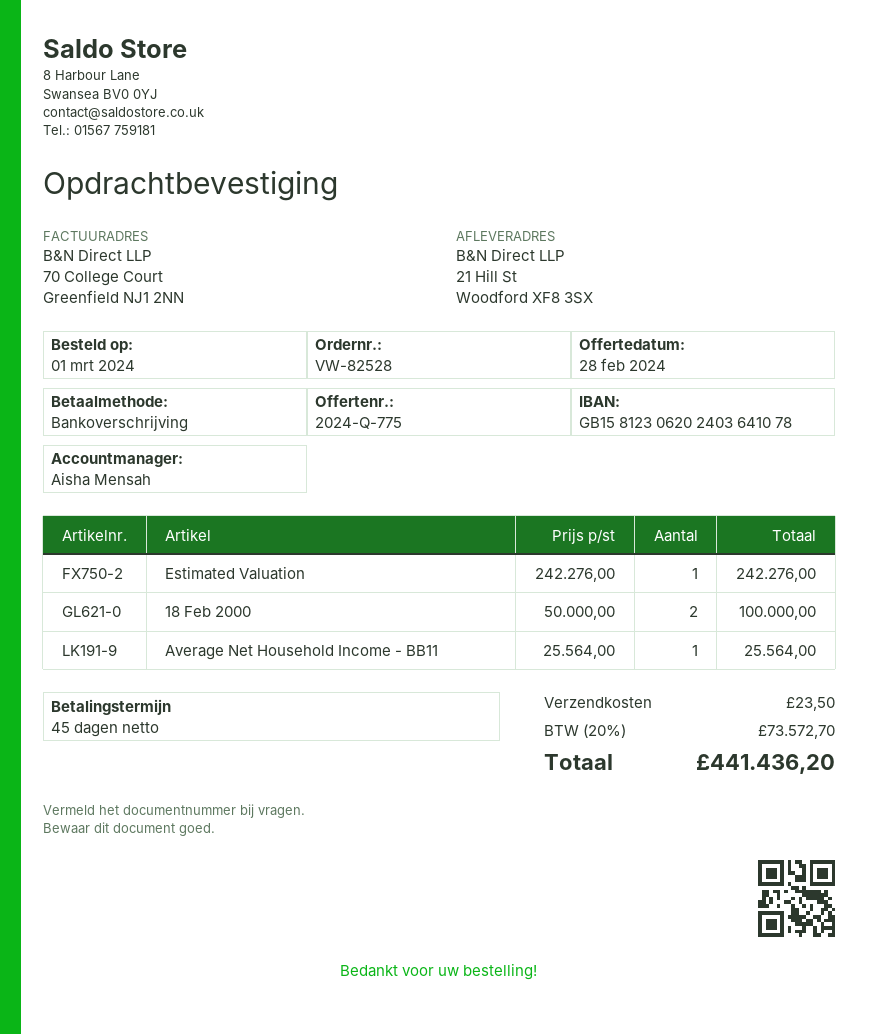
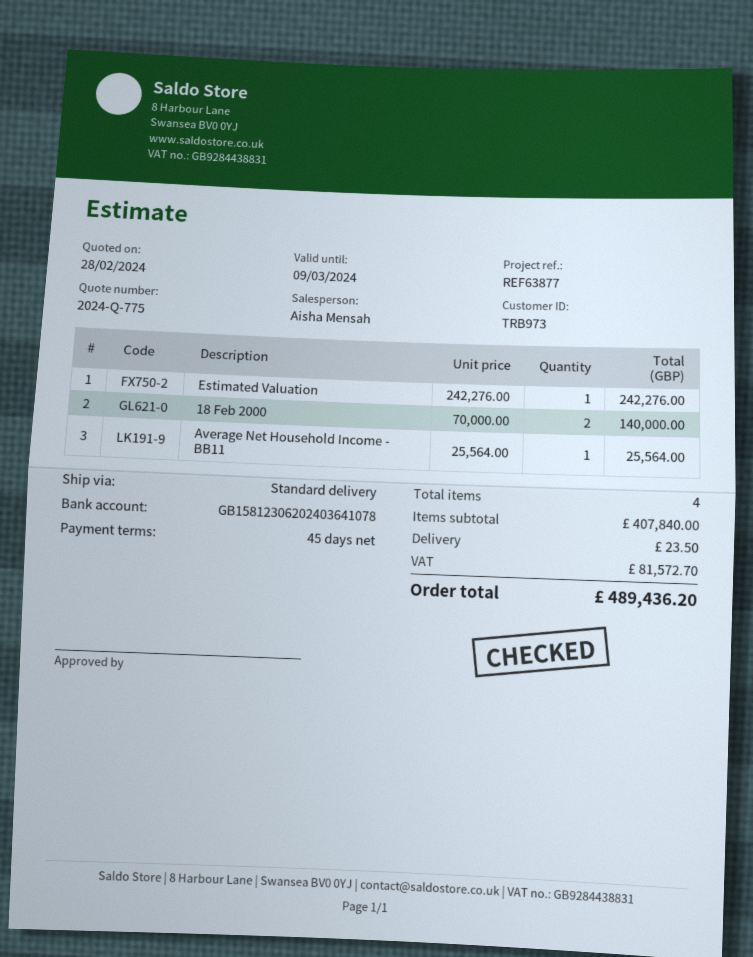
18 Feb 2000: 2 x 50000.00 = 100000.00 -> 2 x 70000.00 = 140000.00
tax: 73572.70 -> 81572.70
total: 441436.20 -> 489436.20

